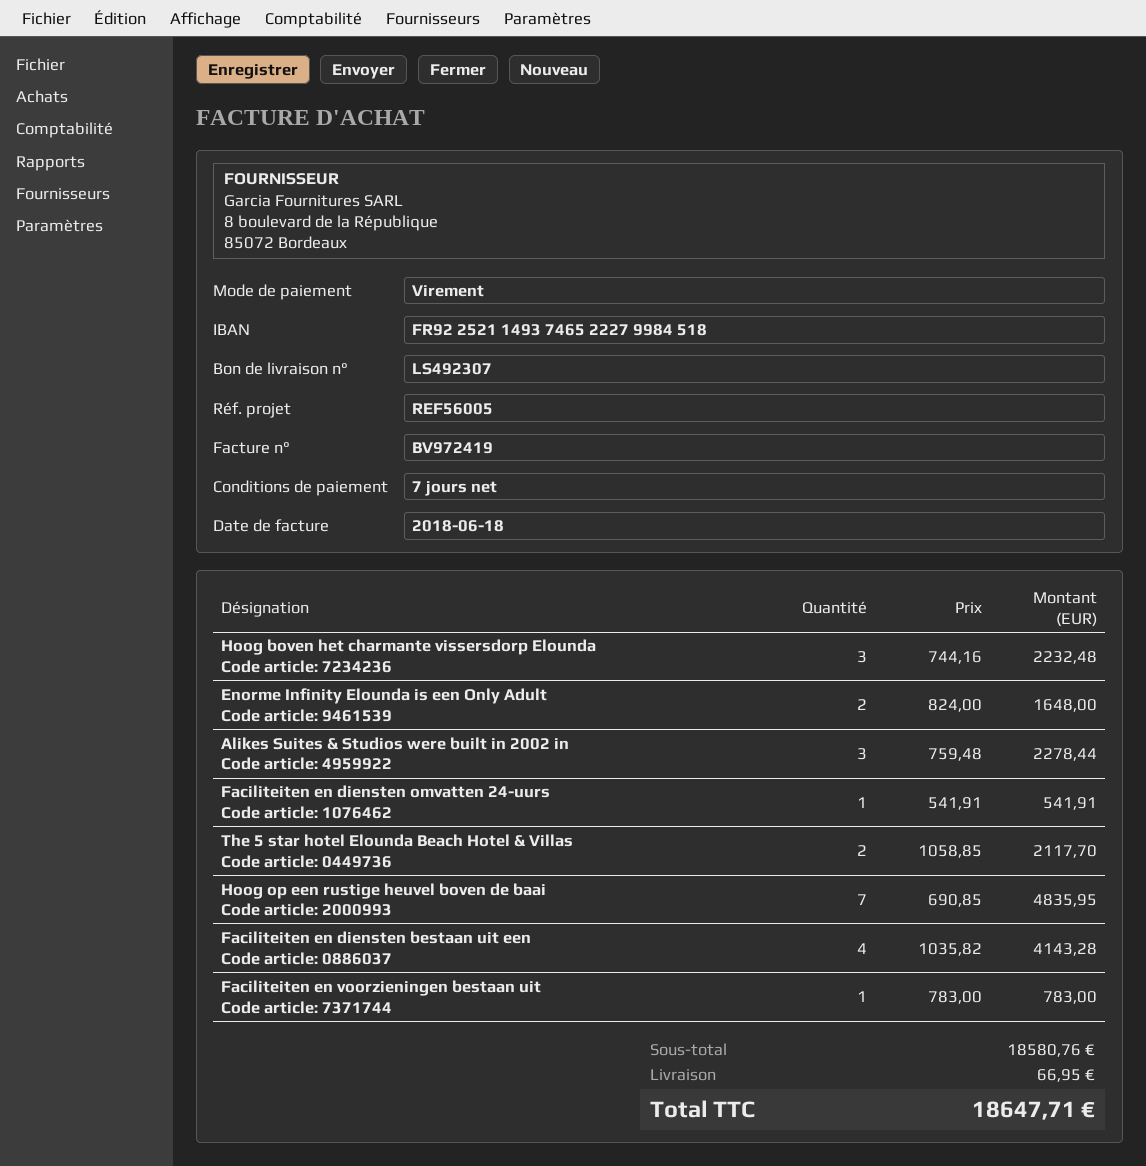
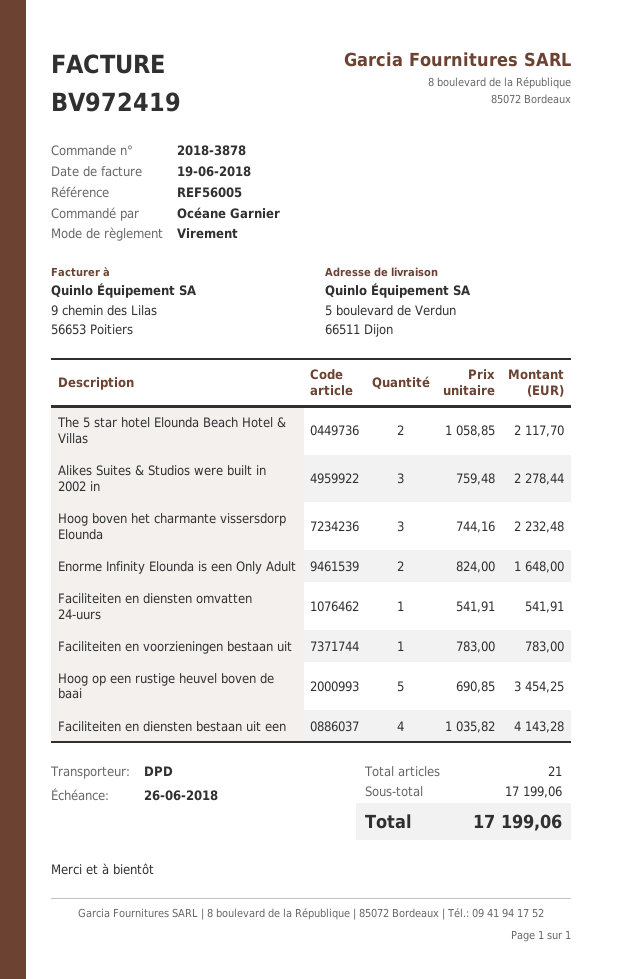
invoice date: 2018-06-18 -> 2018-06-19
Hoog op een rustige heuvel boven de baai: 7 x 690.85 = 4835.95 -> 5 x 690.85 = 3454.25
subtotal: 18580.76 -> 17199.06
shipping: 66.95 -> none
total: 18647.71 -> 17199.06

